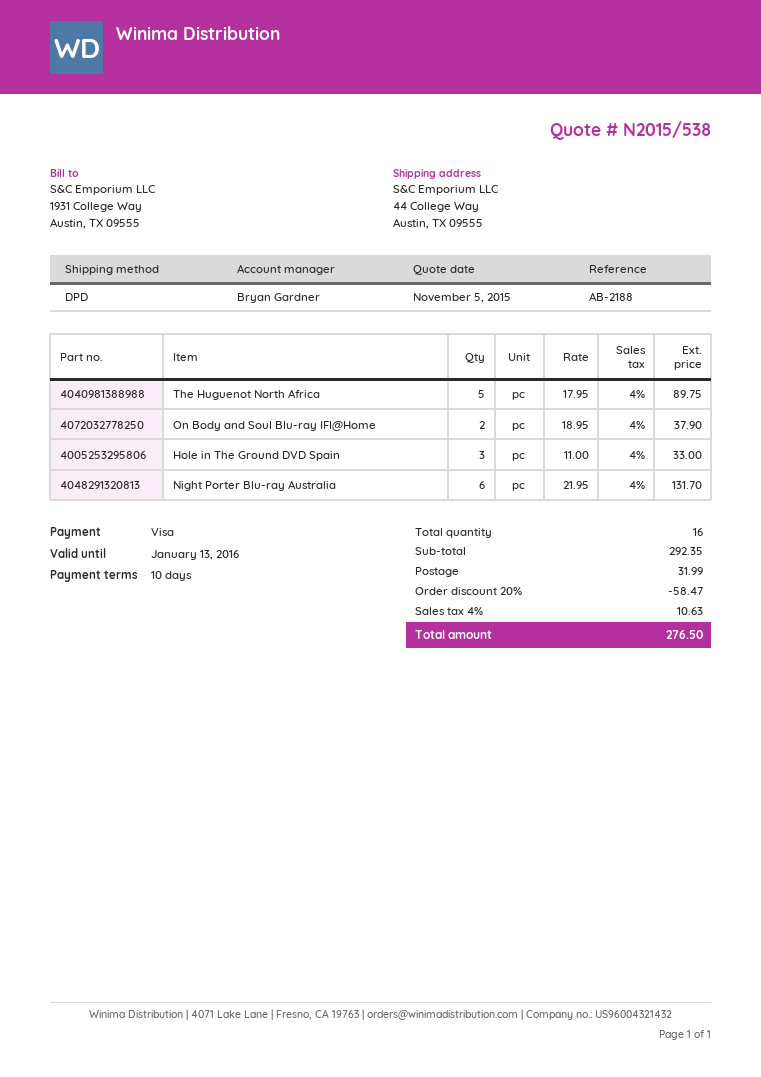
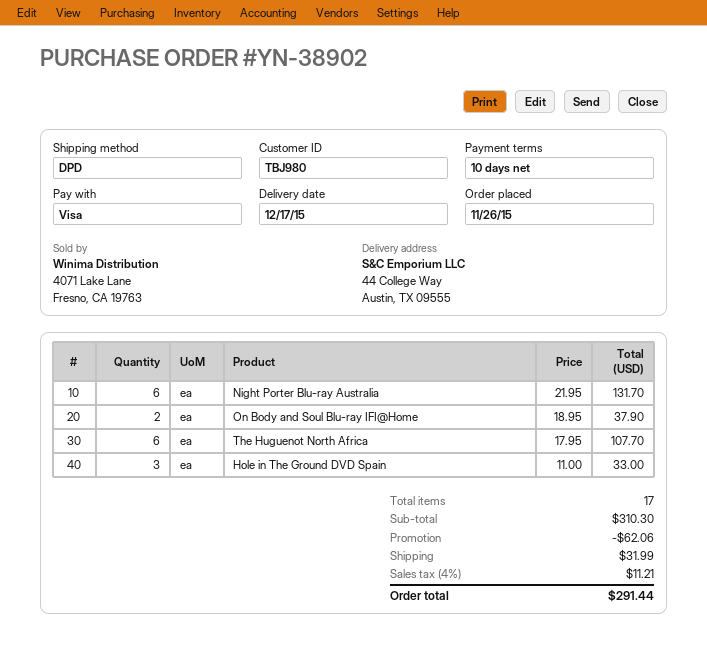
The Huguenot North Africa: 5 x 17.95 = 89.75 -> 6 x 17.95 = 107.70
total quantity: 16 -> 17
subtotal: 292.35 -> 310.30
discount: 58.47 -> 62.06
tax: 4% = 10.63 -> 4% = 11.21
total: 276.50 -> 291.44

